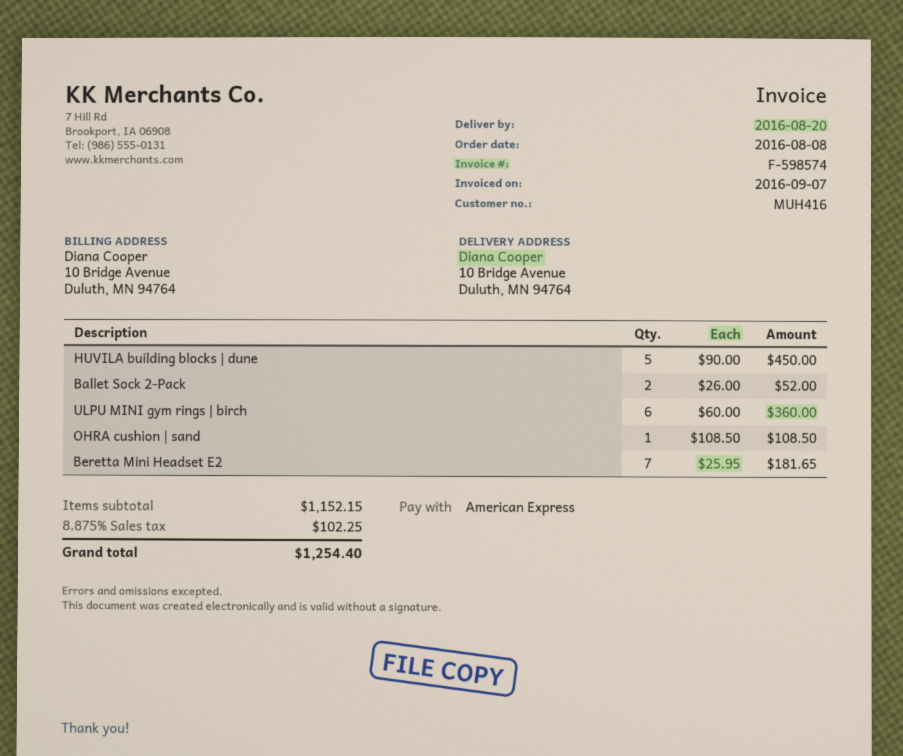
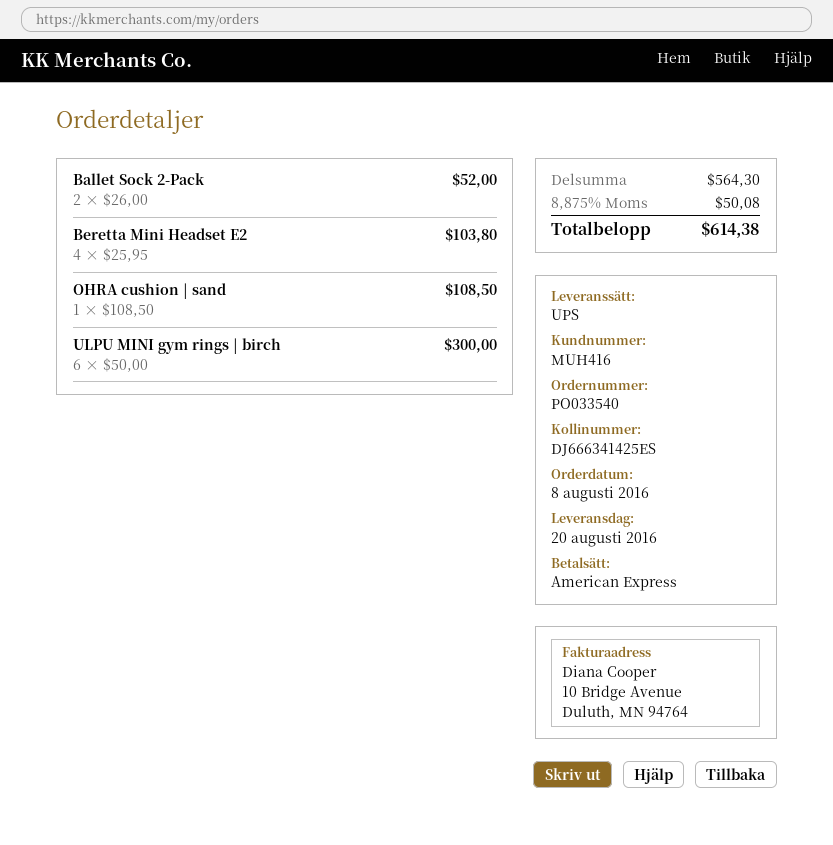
HUVILA building blocks | dune: 5 x 90.00 = 450.00 -> none
ULPU MINI gym rings | birch: 6 x 60.00 = 360.00 -> 6 x 50.00 = 300.00
Beretta Mini Headset E2: 7 x 25.95 = 181.65 -> 4 x 25.95 = 103.80
subtotal: 1152.15 -> 564.30
tax: 8.875% = 102.25 -> 8.875% = 50.08
total: 1254.40 -> 614.38

